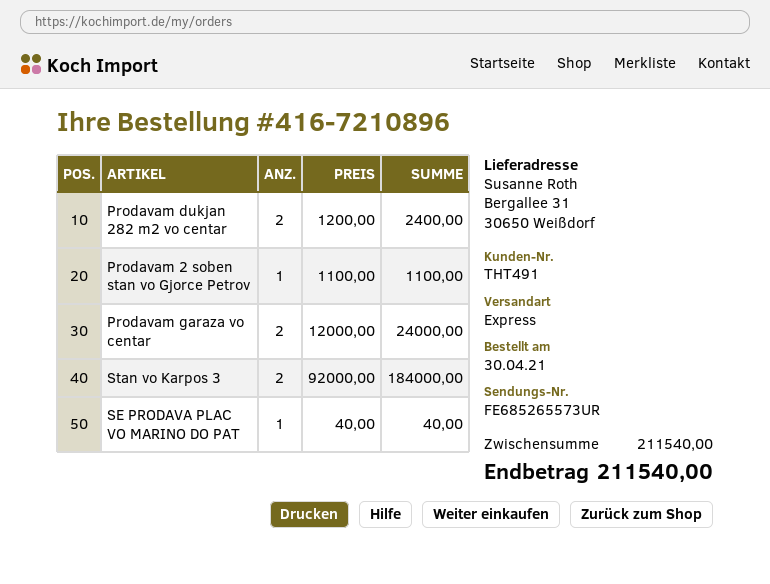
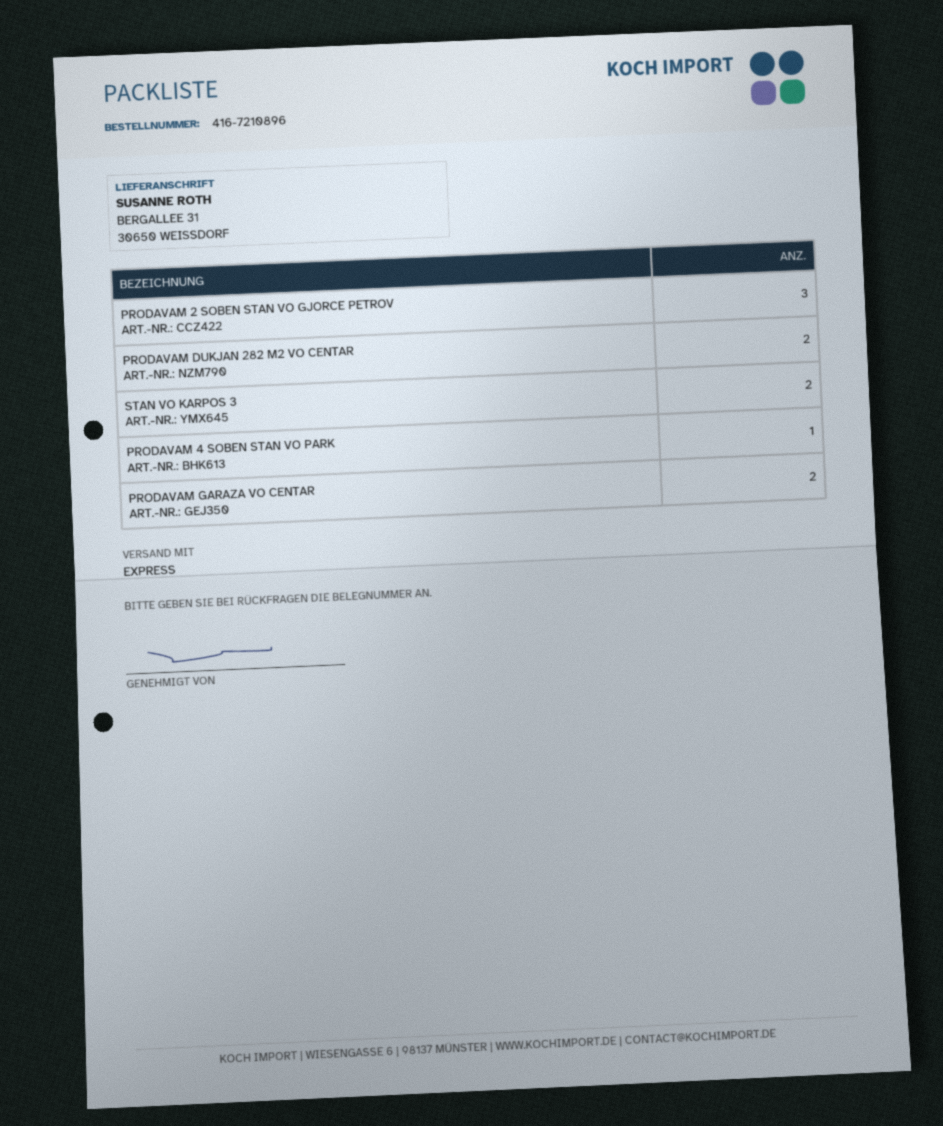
Prodavam 2 soben stan vo Gjorce Petrov: 1 -> 3
SE PRODAVA PLAC VO MARINO DO PAT: 1 -> none
PRODAVAM 4 SOBEN STAN VO PARK: none -> 1

